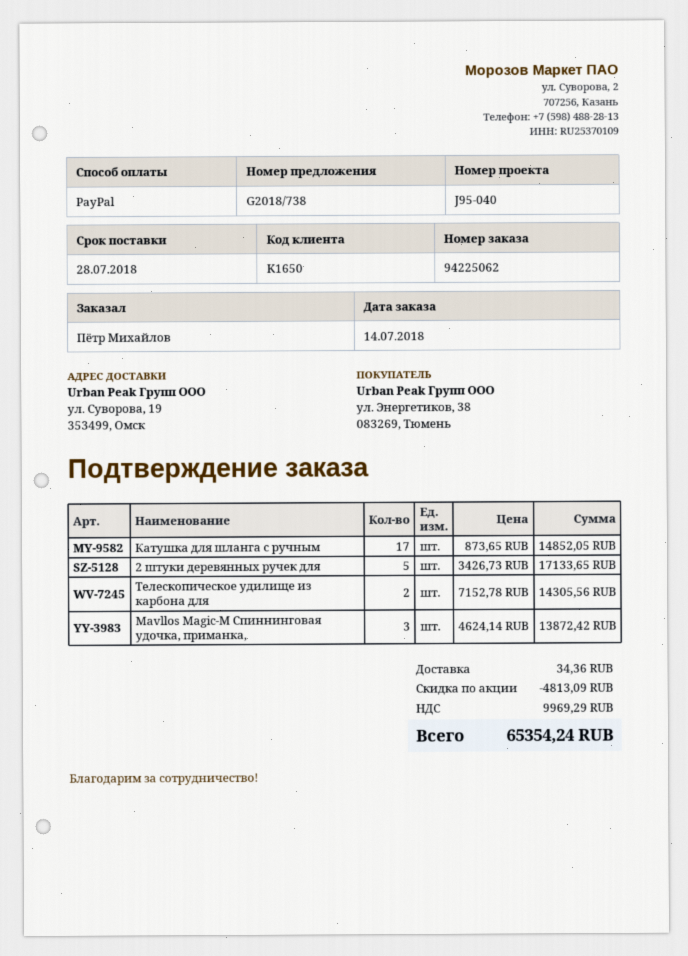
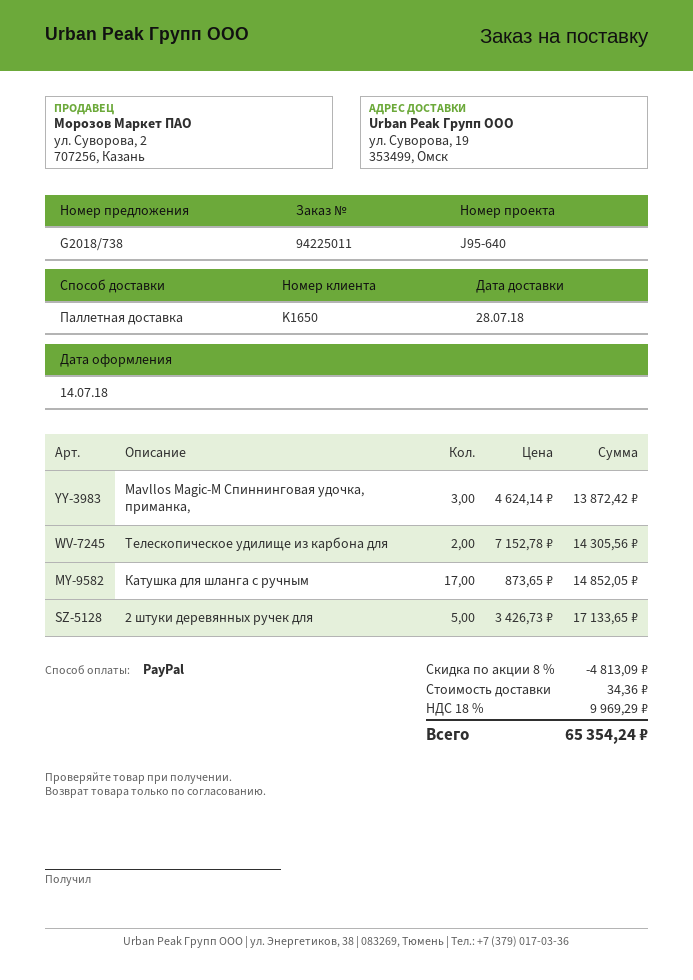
order number: 94225062 -> 94225011
reference: J95-040 -> J95-640

